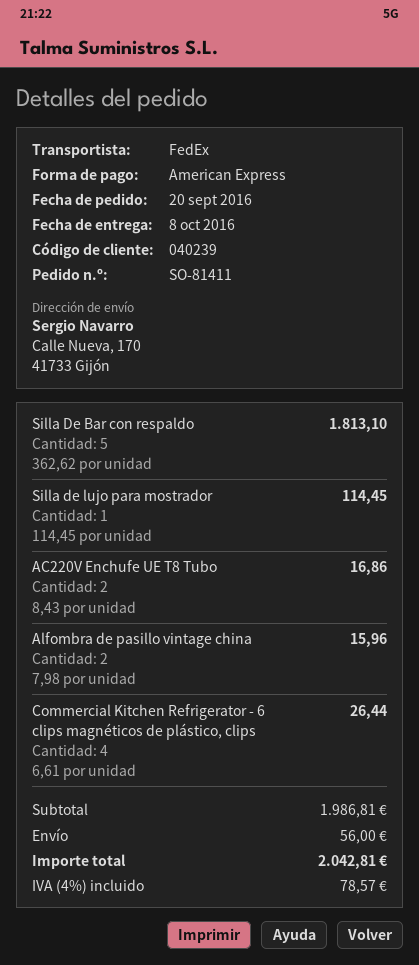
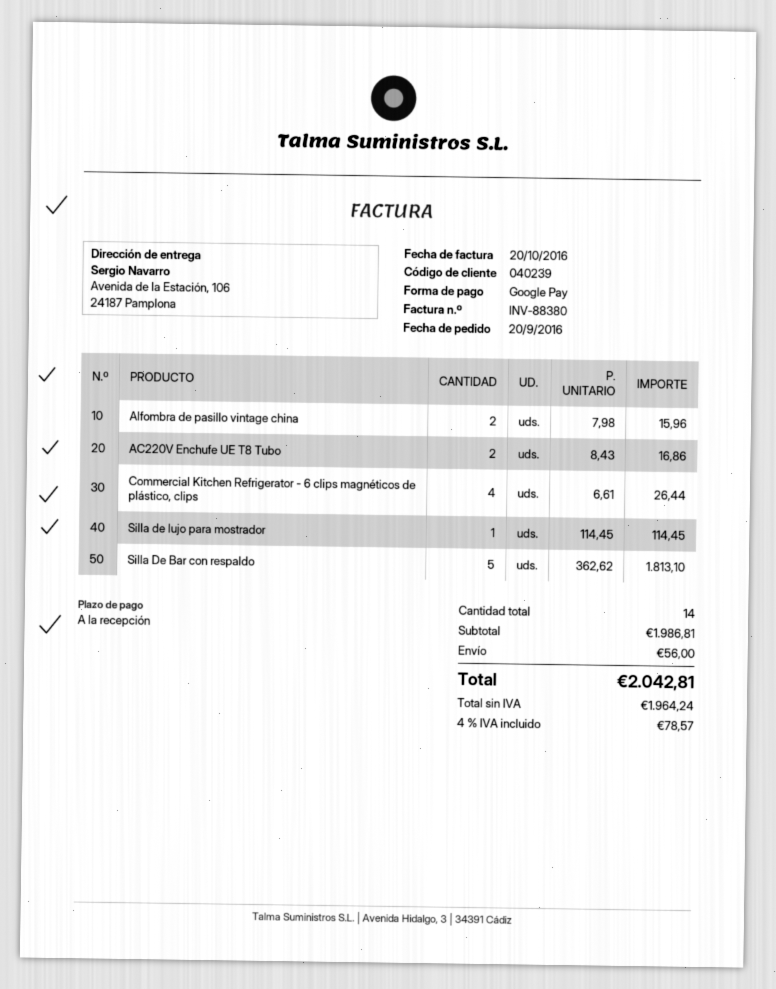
payment method: American Express -> Google Pay
ship to: Calle Nueva, 170, 41733 Gijón -> Avenida de la Estación, 106, 24187 Pamplona

